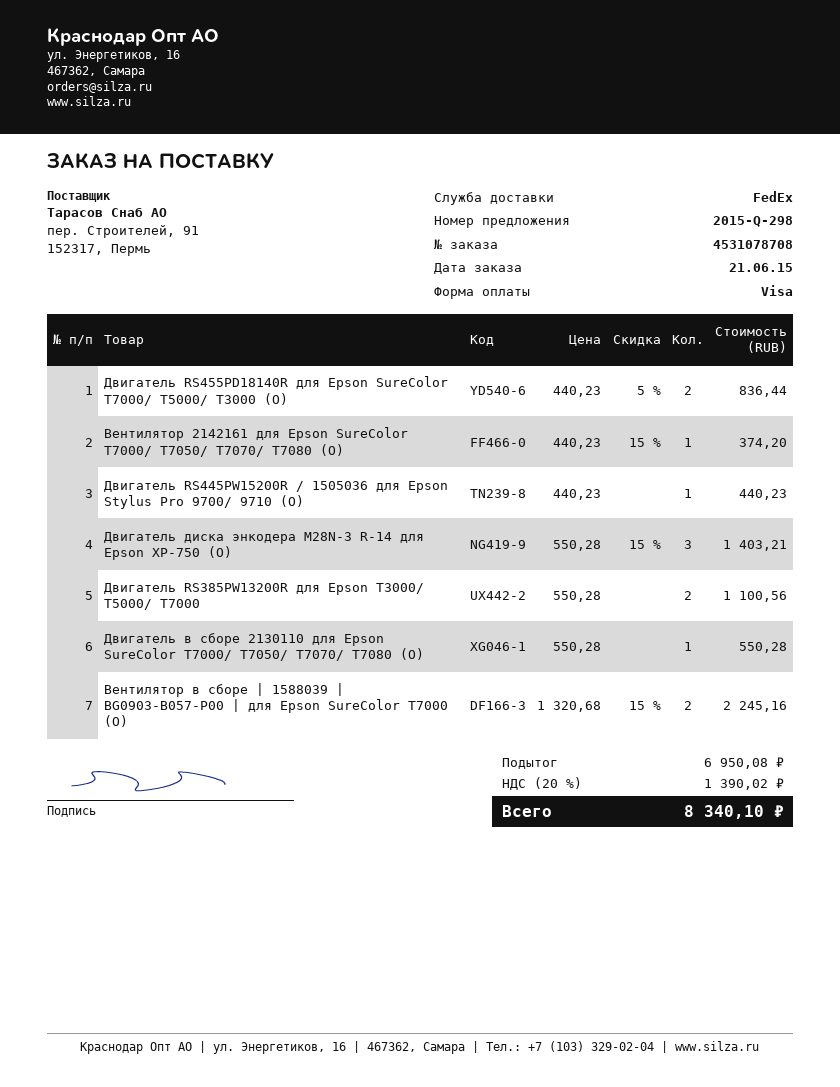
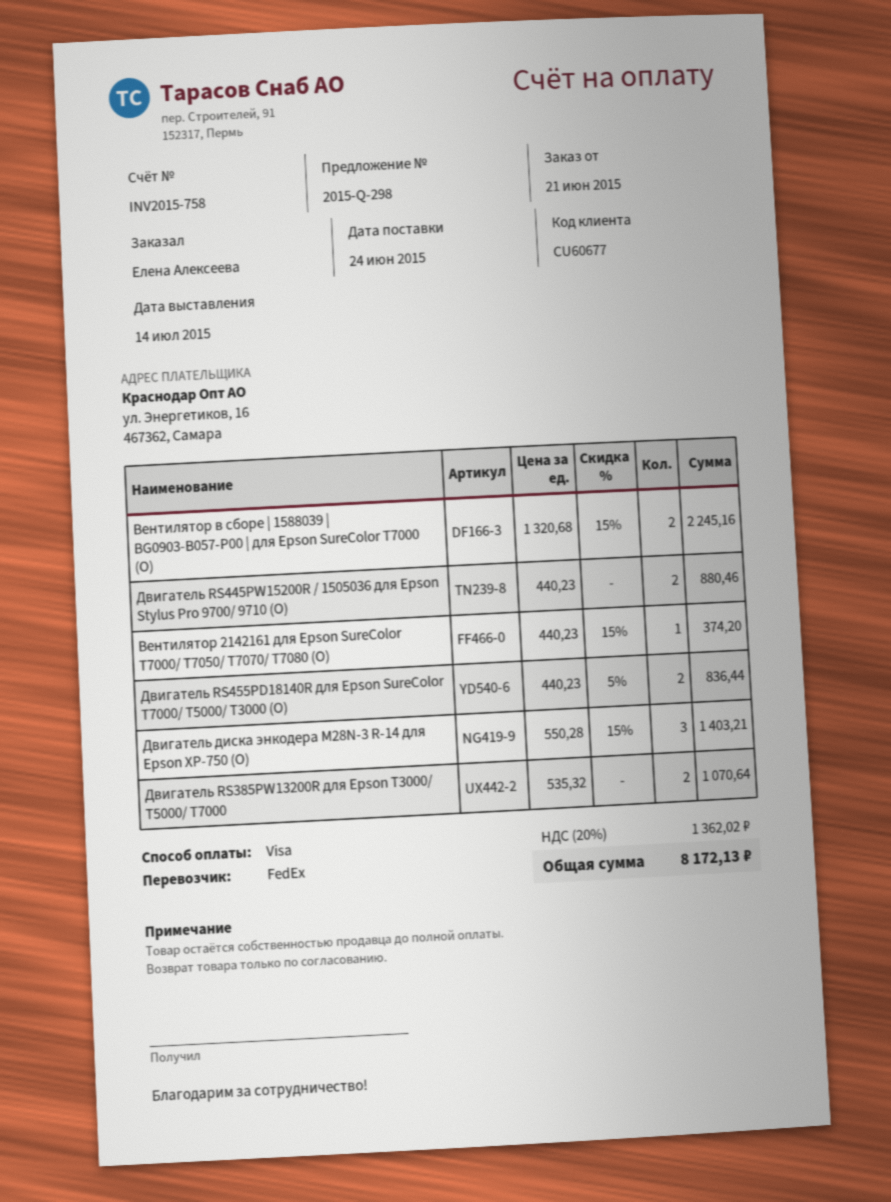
Двигатель RS445PW15200R / 1505036 для Epson Stylus Pro 9700/ 9710 (O): 1 x 440.23 = 440.23 -> 2 x 440.23 = 880.46
Двигатель RS385PW13200R для Epson T3000/ T5000/ T7000: 2 x 550.28 = 1100.56 -> 2 x 535.32 = 1070.64
Двигатель в сборе 2130110 для Epson SureColor T7000/ T7050/ T7070/ T7080 (О): 1 x 550.28 = 550.28 -> none
tax: 20% = 1390.02 -> 20% = 1362.02
total: 8340.10 -> 8172.13

